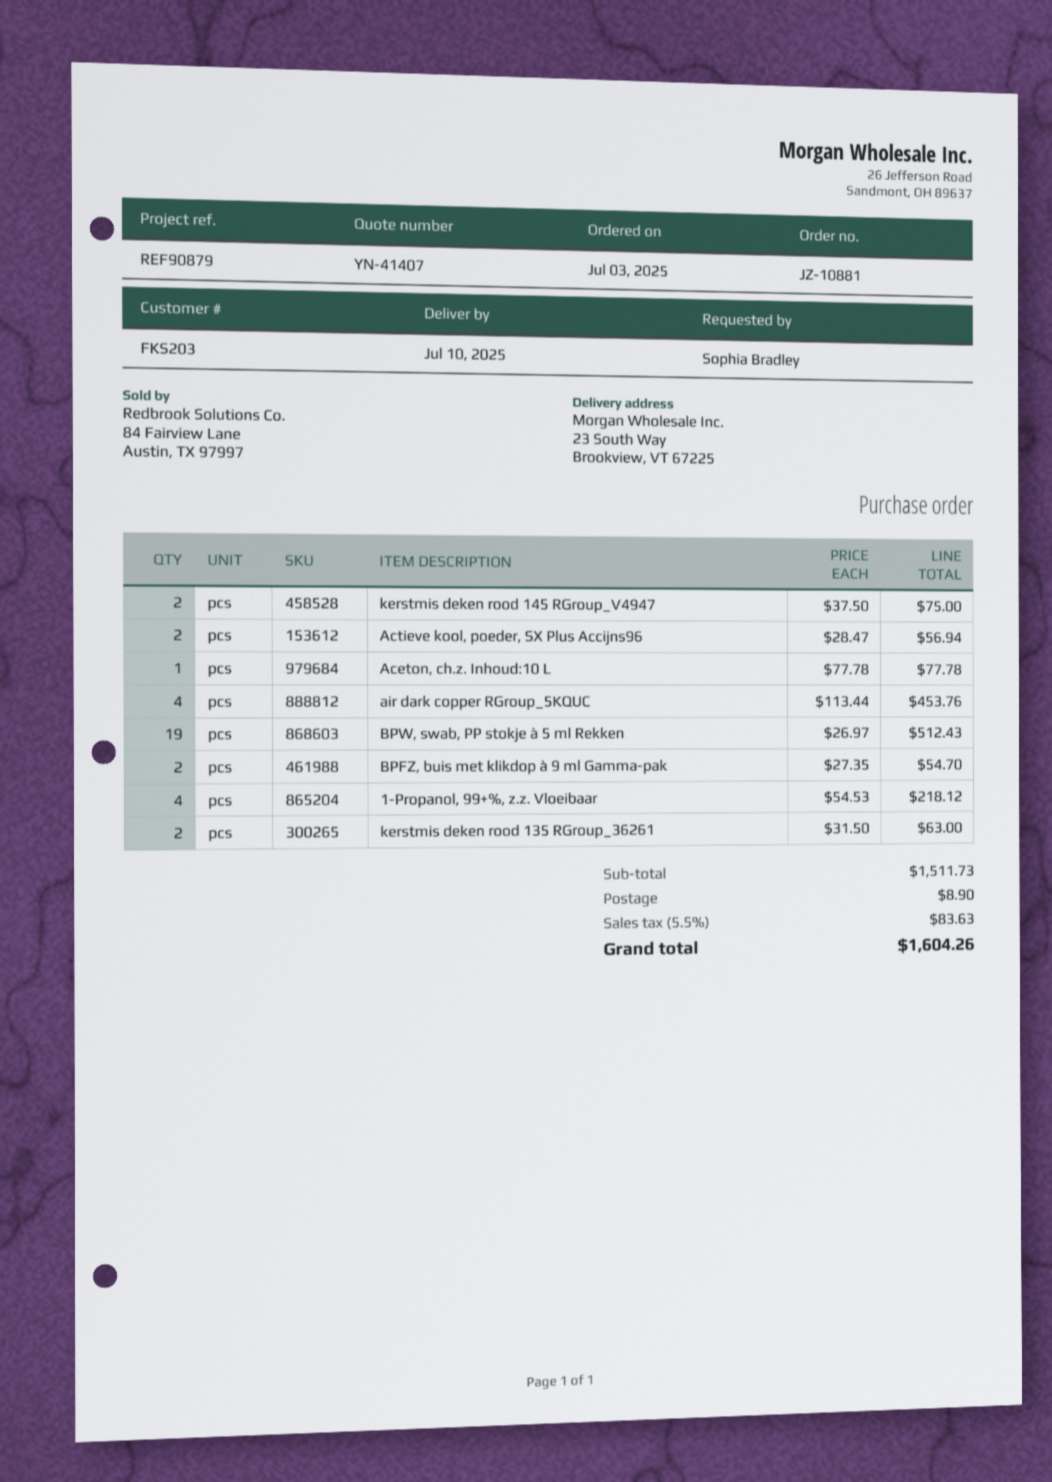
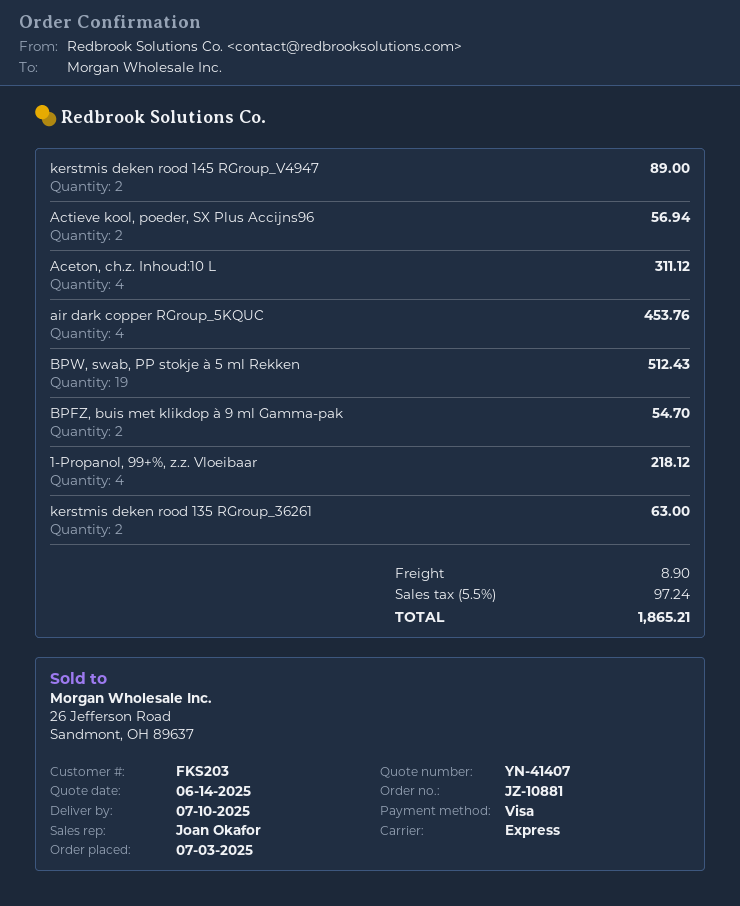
kerstmis deken rood 145 RGroup_V4947: 2 for 75.00 -> 2 for 89.00
Aceton, ch.z. Inhoud:10 L: 1 for 77.78 -> 4 for 311.12
tax: 5.5% = 83.63 -> 5.5% = 97.24
total: 1604.26 -> 1865.21

